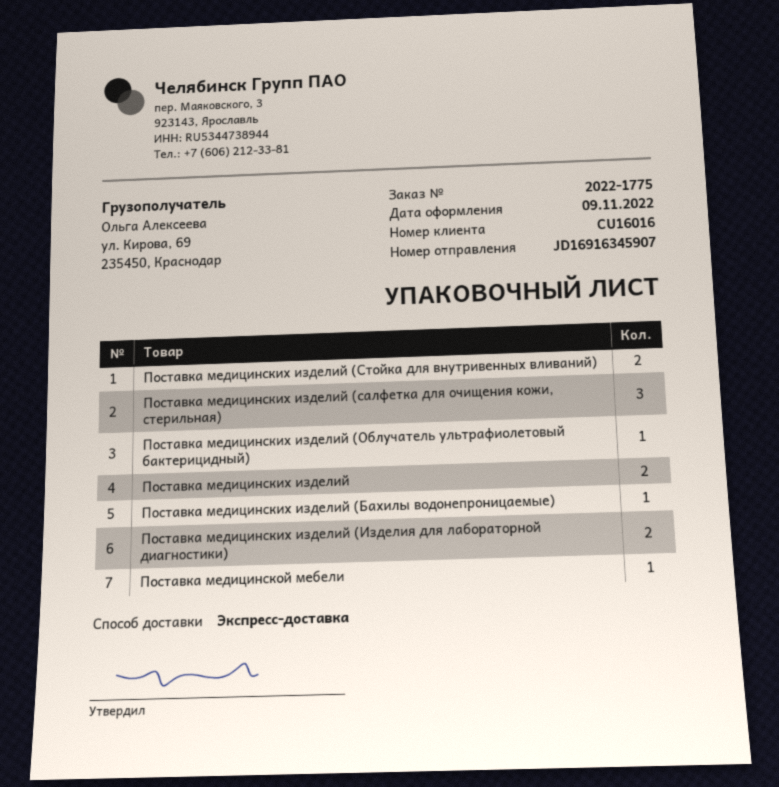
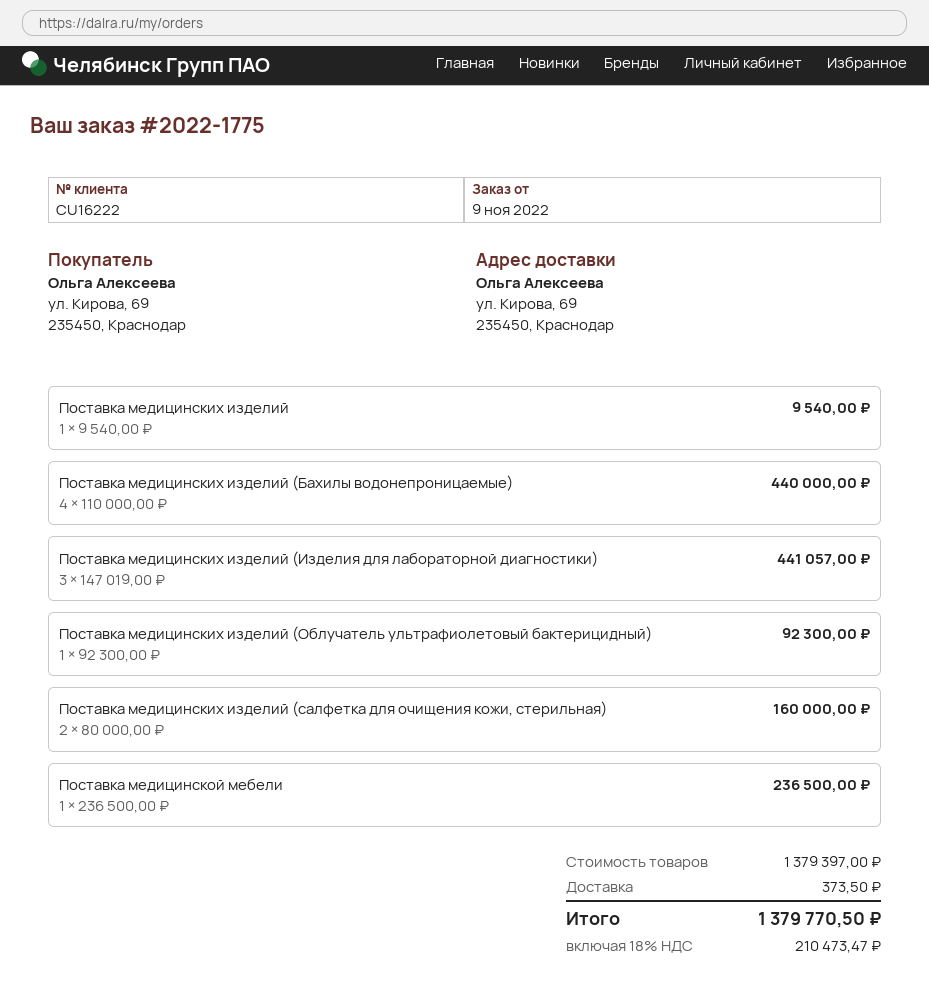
customer number: CU16016 -> CU16222
Поставка медицинских изделий (Стойка для внутривенных вливаний): 2 -> none
Поставка медицинских изделий (салфетка для очищения кожи, стерильная): 3 -> 2
Поставка медицинских изделий: 2 -> 1
Поставка медицинских изделий (Бахилы водонепроницаемые): 1 -> 4
Поставка медицинских изделий (Изделия для лабораторной диагностики): 2 -> 3

